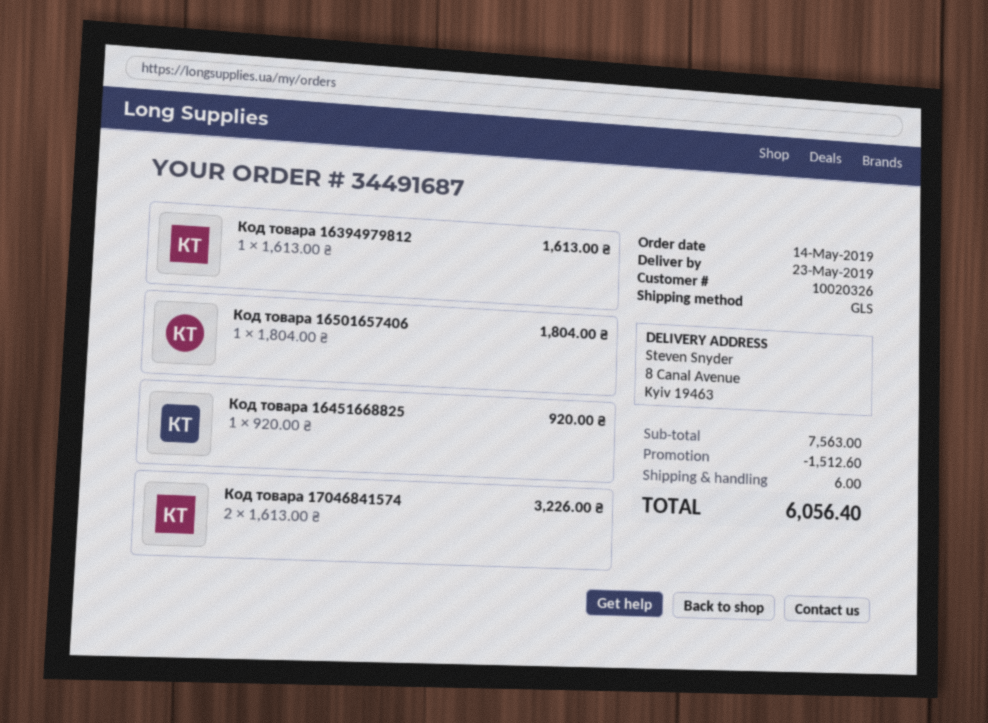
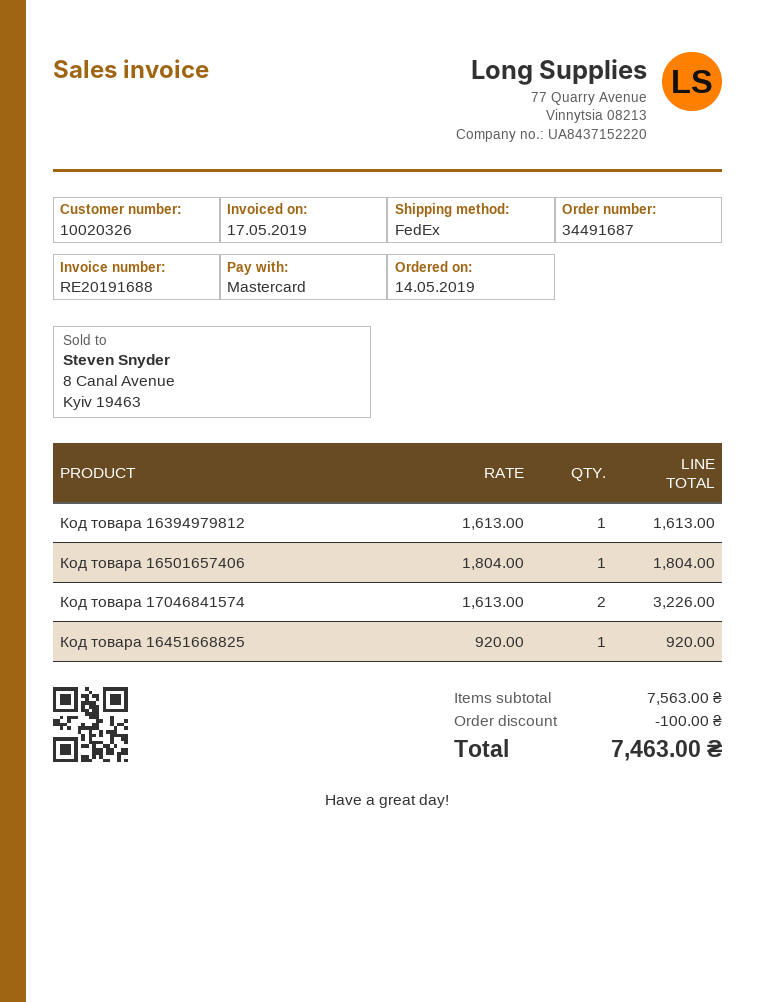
shipping method: GLS -> FedEx
discount: 1512.60 -> 100.00
shipping: 6.00 -> none
total: 6056.40 -> 7463.00

